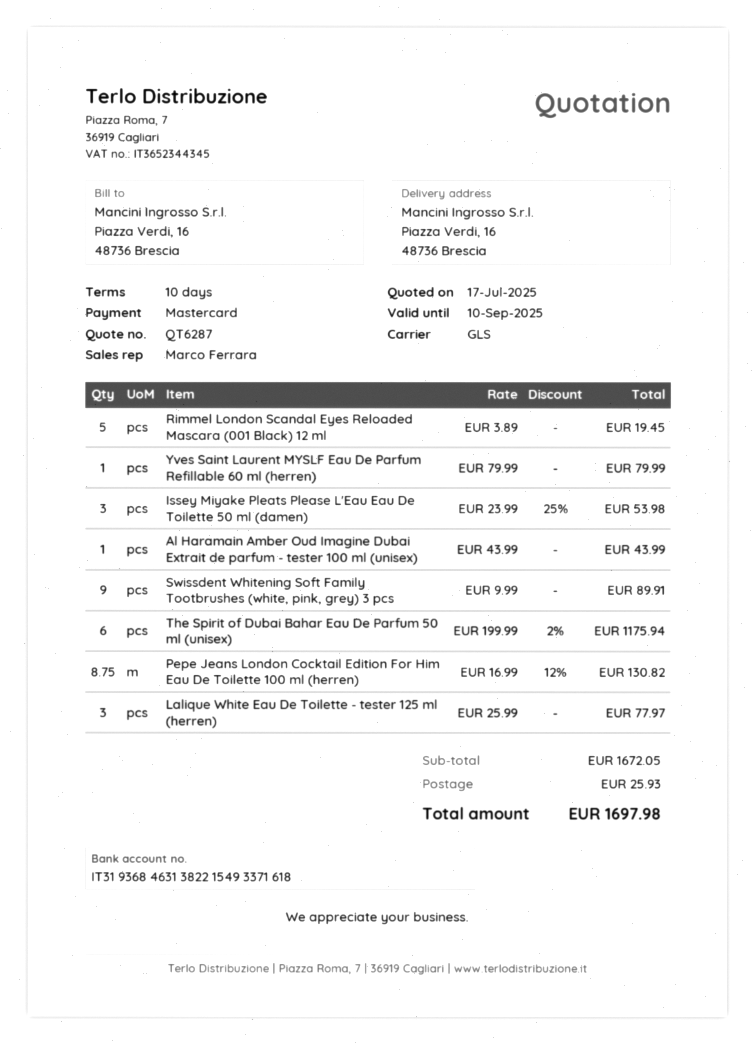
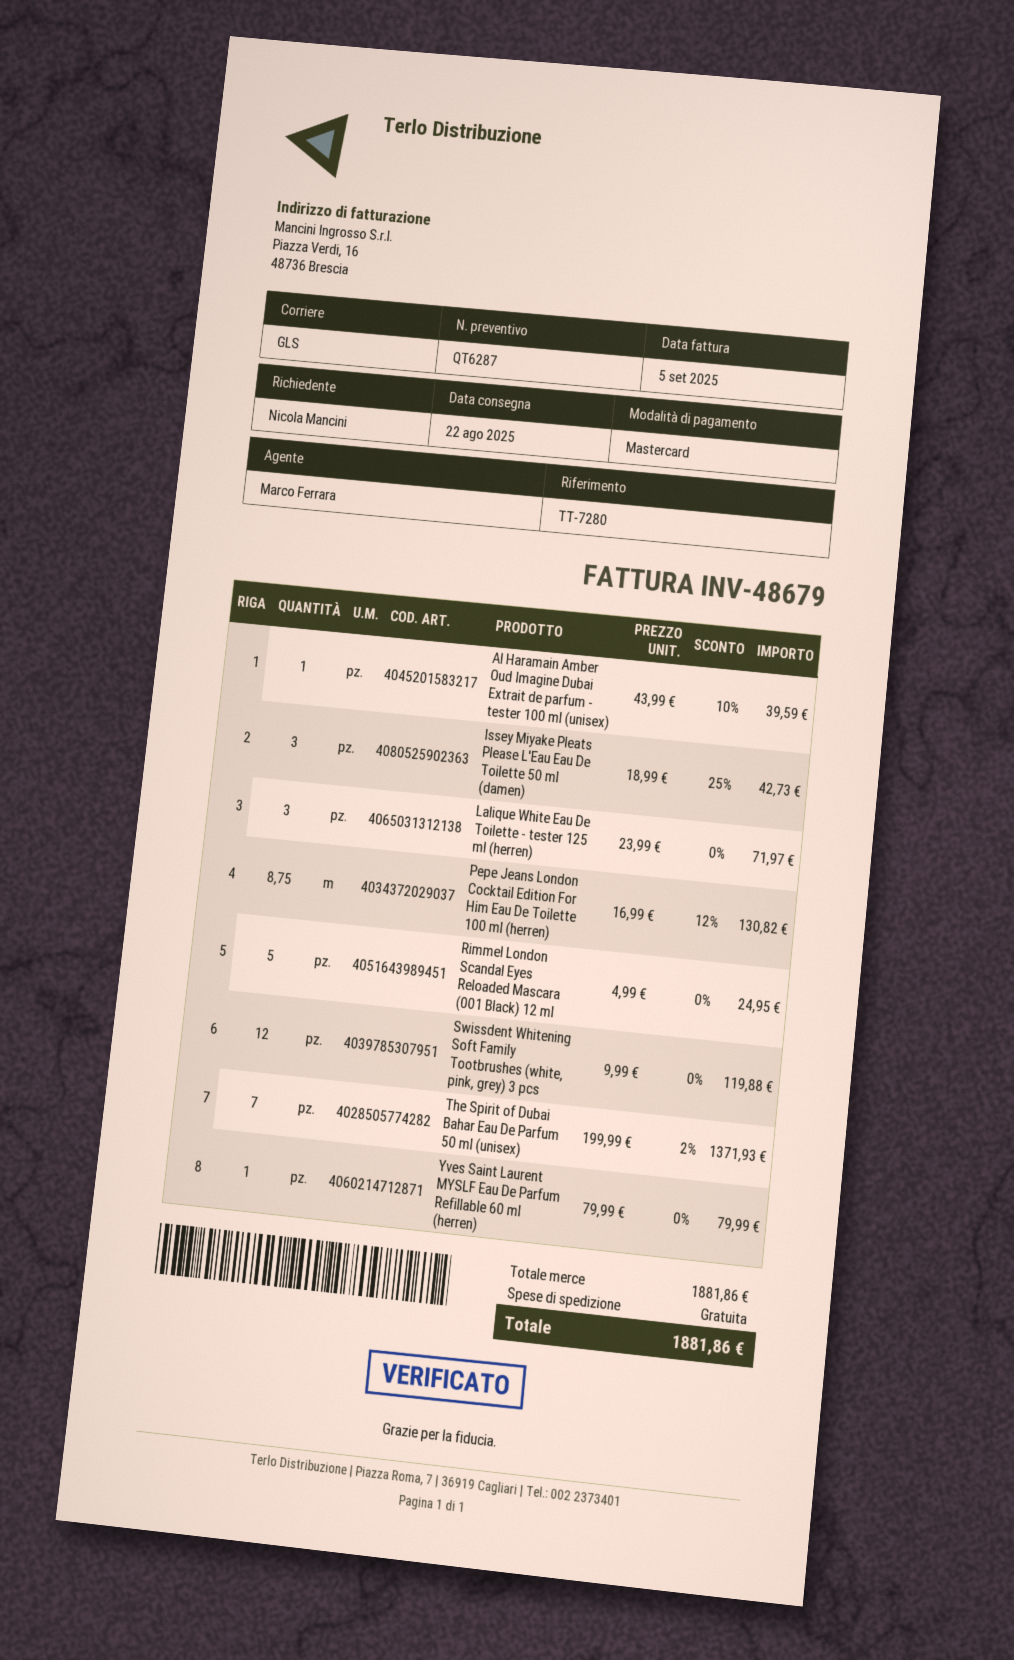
Rimmel London Scandal Eyes Reloaded Mascara (001 Black) 12 ml: 5 x 3.89 = 19.45 -> 5 x 4.99 = 24.95
Issey Miyake Pleats Please L'Eau Eau De Toilette 50 ml (damen): 3 x 23.99 - 25% = 53.98 -> 3 x 18.99 - 25% = 42.73
Al Haramain Amber Oud Imagine Dubai Extrait de parfum - tester 100 ml (unisex): 1 x 43.99 = 43.99 -> 1 x 43.99 - 10% = 39.59
Swissdent Whitening Soft Family Tootbrushes (white, pink, grey) 3 pcs: 9 x 9.99 = 89.91 -> 12 x 9.99 = 119.88
The Spirit of Dubai Bahar Eau De Parfum 50 ml (unisex): 6 x 199.99 - 2% = 1175.94 -> 7 x 199.99 - 2% = 1371.93
Lalique White Eau De Toilette - tester 125 ml (herren): 3 x 25.99 = 77.97 -> 3 x 23.99 = 71.97
subtotal: 1672.05 -> 1881.86
shipping: 25.93 -> 0.00
total: 1697.98 -> 1881.86

